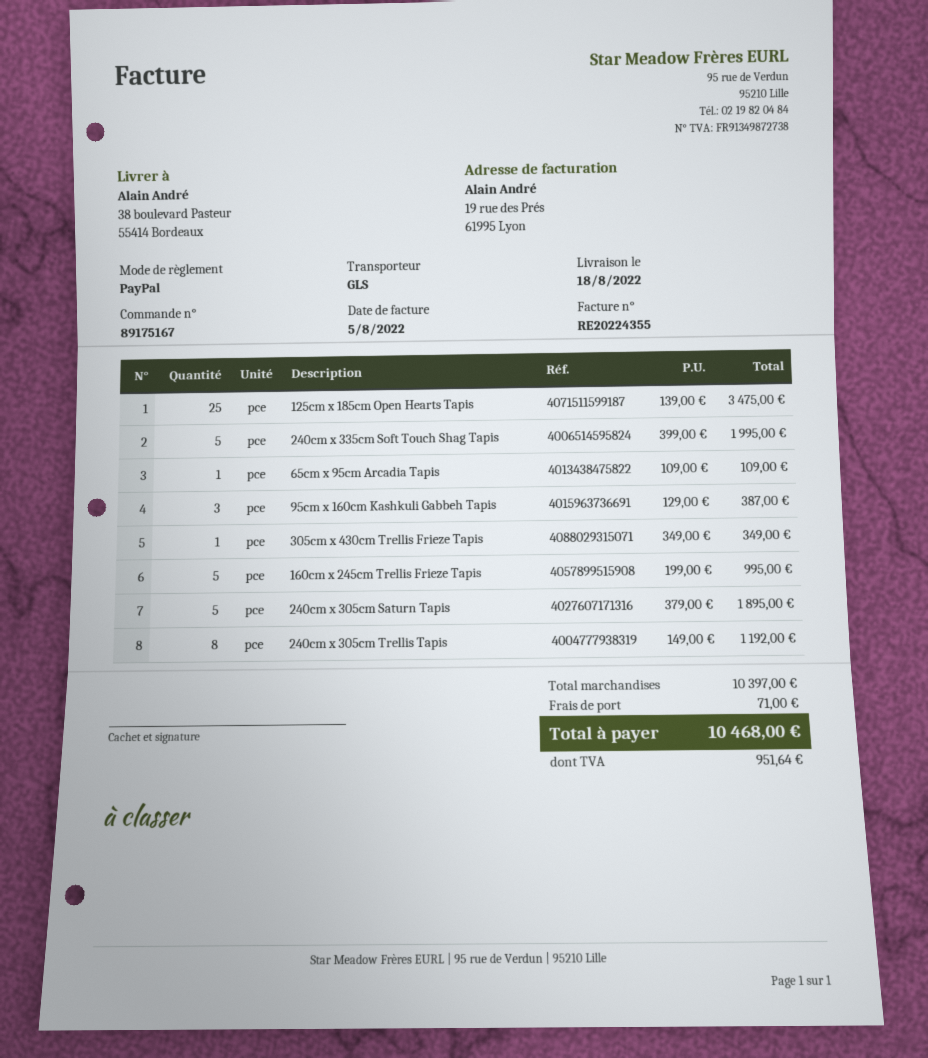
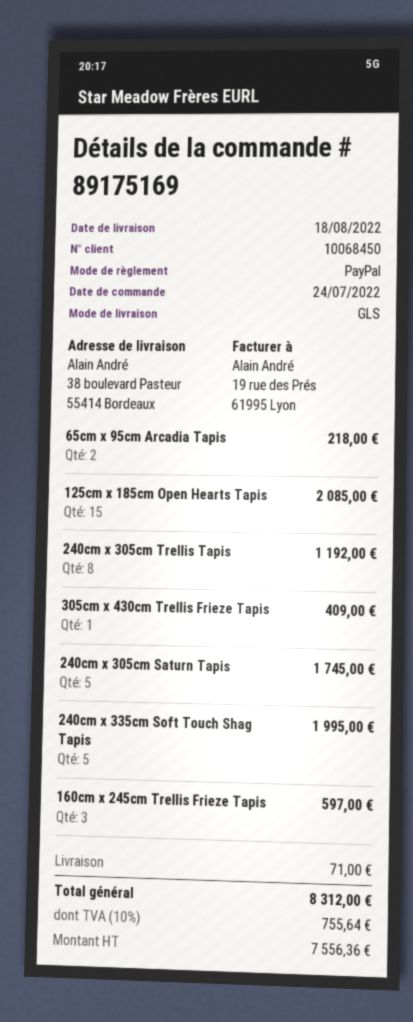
order number: 89175167 -> 89175169
125cm x 185cm Open Hearts Tapis: 25 for 3475.00 -> 15 for 2085.00
65cm x 95cm Arcadia Tapis: 1 for 109.00 -> 2 for 218.00
95cm x 160cm Kashkuli Gabbeh Tapis: 3 for 387.00 -> none
305cm x 430cm Trellis Frieze Tapis: 1 for 349.00 -> 1 for 409.00
160cm x 245cm Trellis Frieze Tapis: 5 for 995.00 -> 3 for 597.00
240cm x 305cm Saturn Tapis: 5 for 1895.00 -> 5 for 1745.00
tax: 951.64 -> 755.64
total: 10468.00 -> 8312.00

